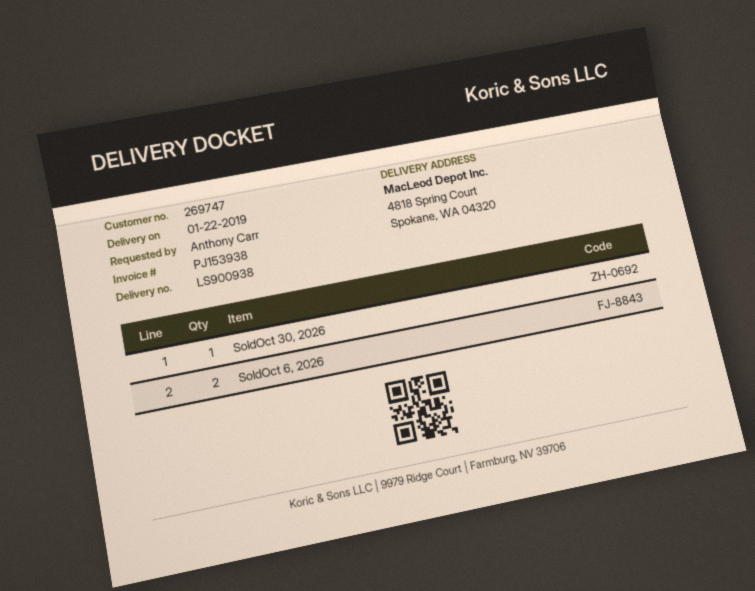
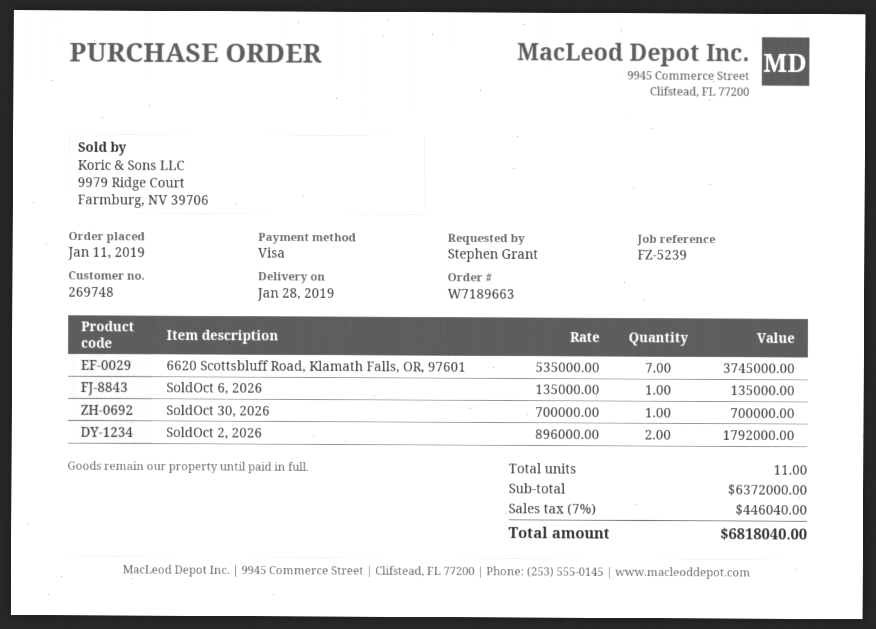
delivery date: 2019-01-22 -> 2019-01-28
customer number: 269747 -> 269748
ordered by: Anthony Carr -> Stephen Grant
SoldOct 6, 2026: 2 -> 1
6620 Scottsbluff Road, Klamath Falls, OR, 97601: none -> 7
SoldOct 2, 2026: none -> 2

